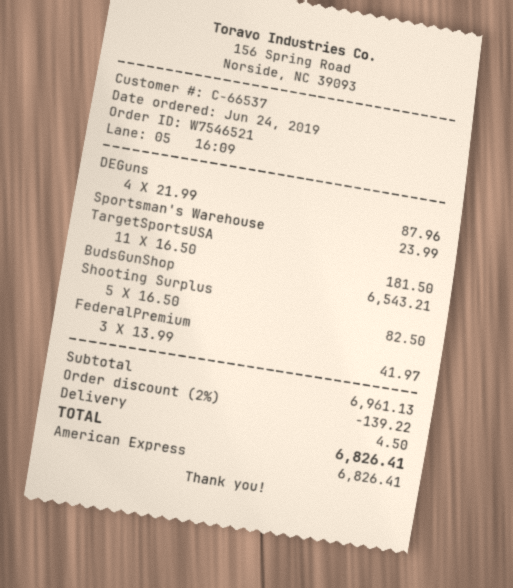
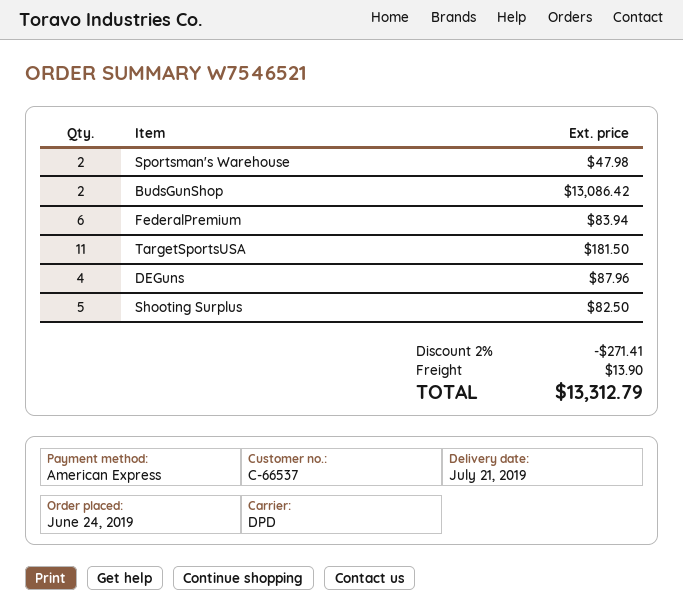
Sportsman's Warehouse: 1 for 23.99 -> 2 for 47.98
BudsGunShop: 1 for 6543.21 -> 2 for 13086.42
FederalPremium: 3 for 41.97 -> 6 for 83.94
discount: 2% = 139.22 -> 2% = 271.41
shipping: 4.50 -> 13.90
total: 6826.41 -> 13312.79

